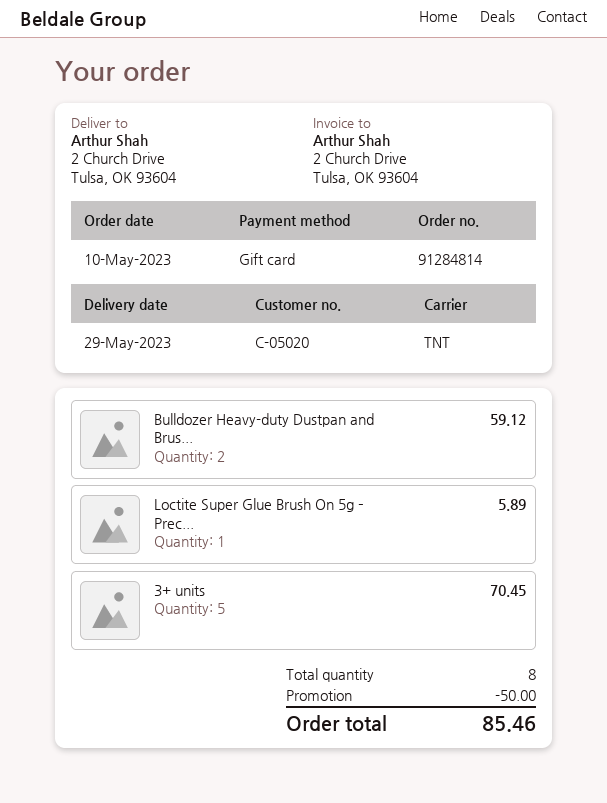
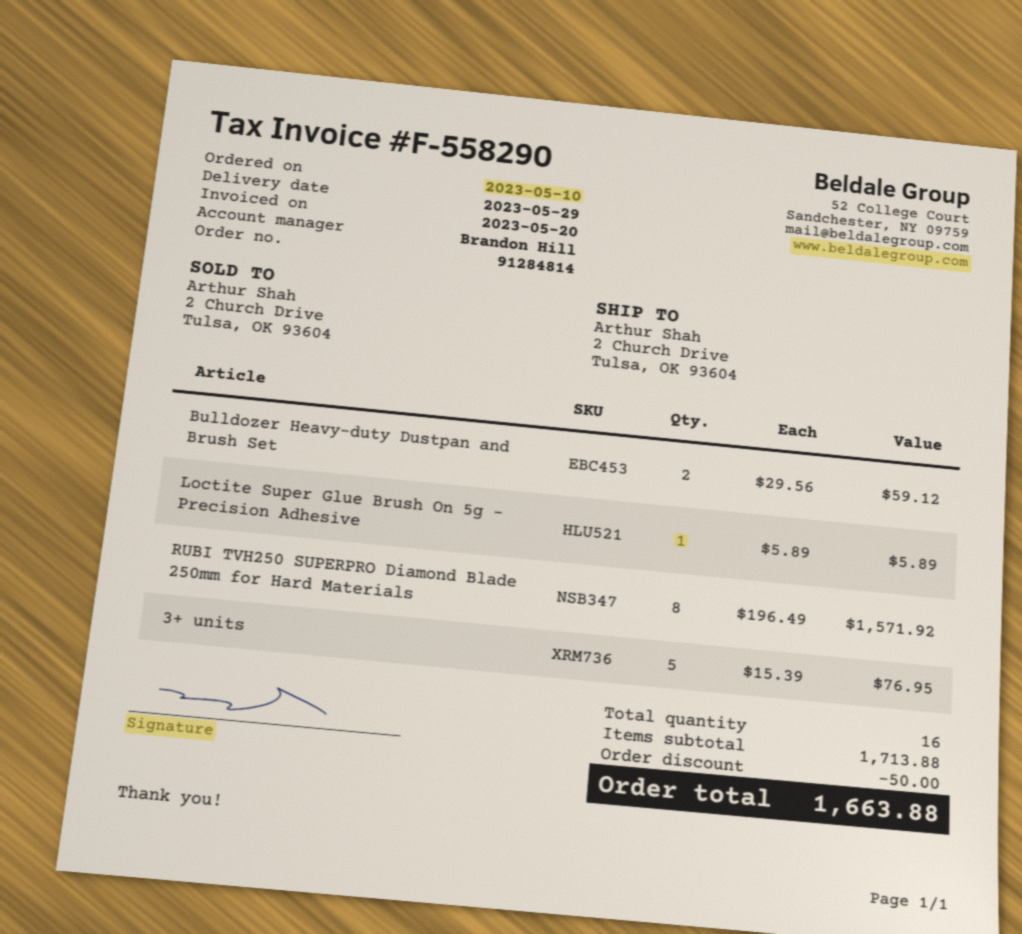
3+ units: 5 for 70.45 -> 5 for 76.95
RUBI TVH250 SUPERPRO Diamond Blade 250mm for Hard Materials: none -> 8 for 1571.92
total quantity: 8 -> 16
total: 85.46 -> 1663.88

